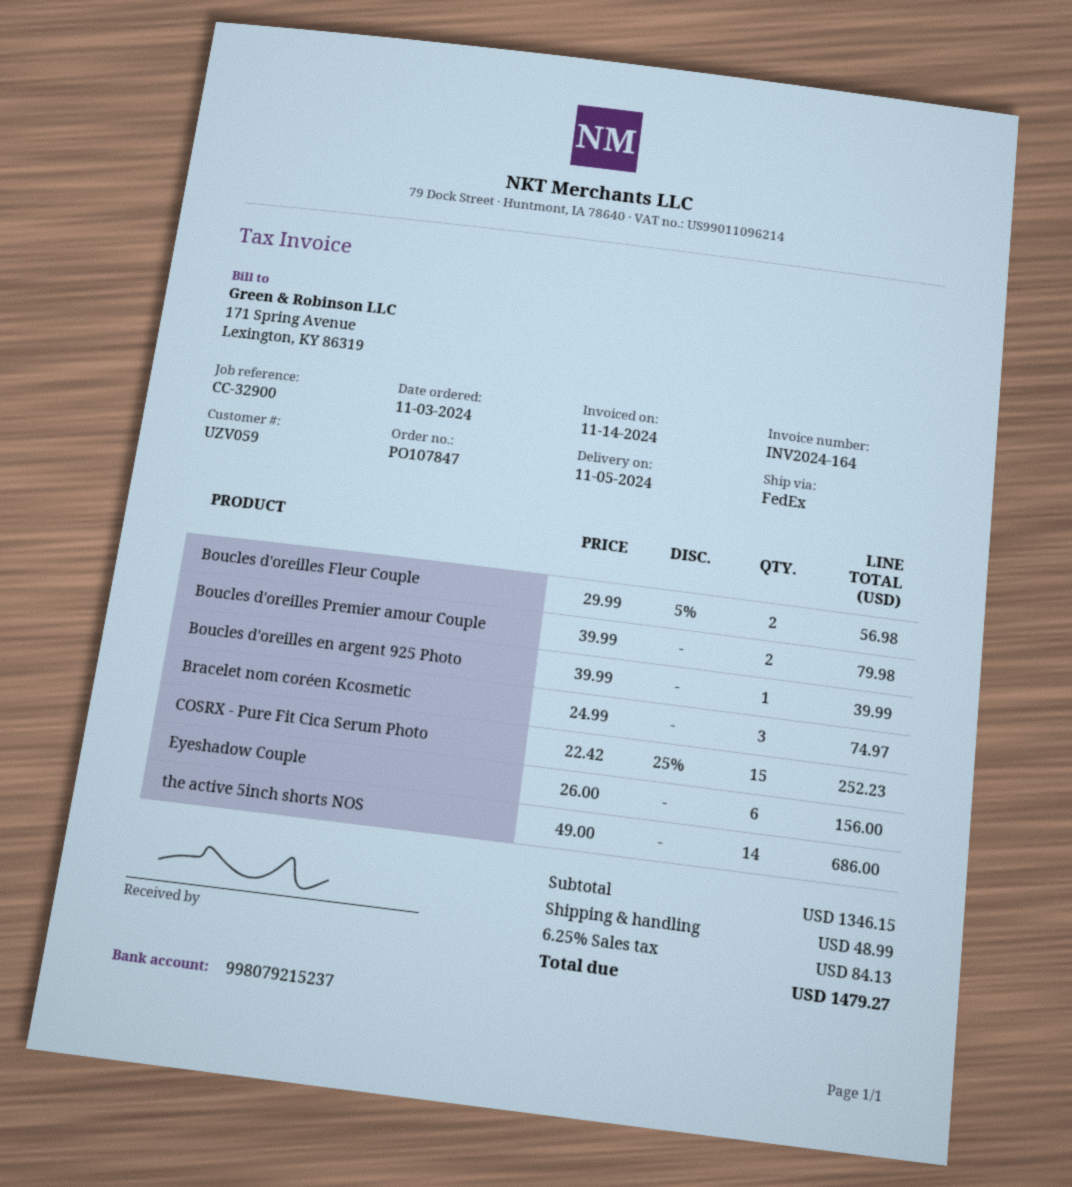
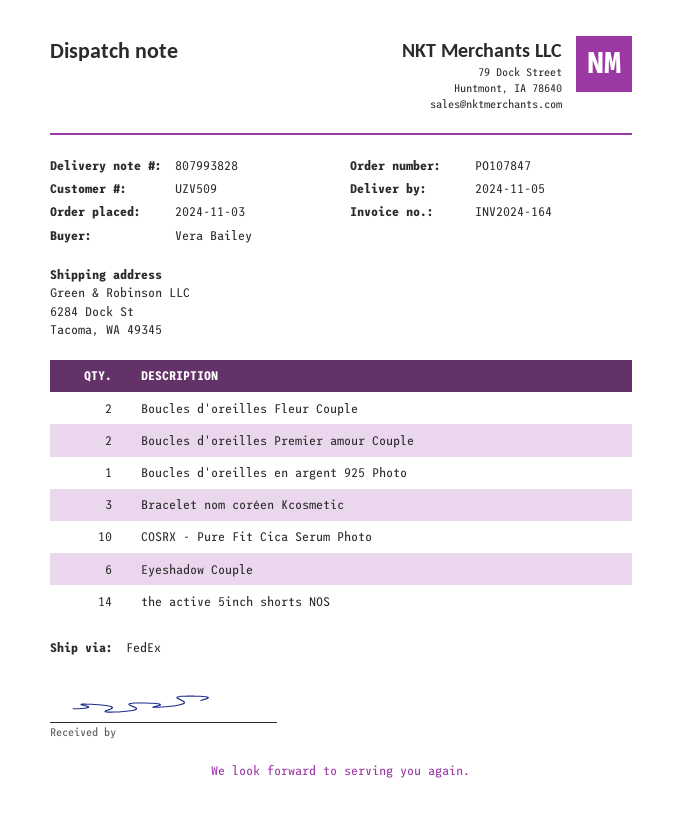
customer number: UZV059 -> UZV509
COSRX - Pure Fit Cica Serum Photo: 15 -> 10

